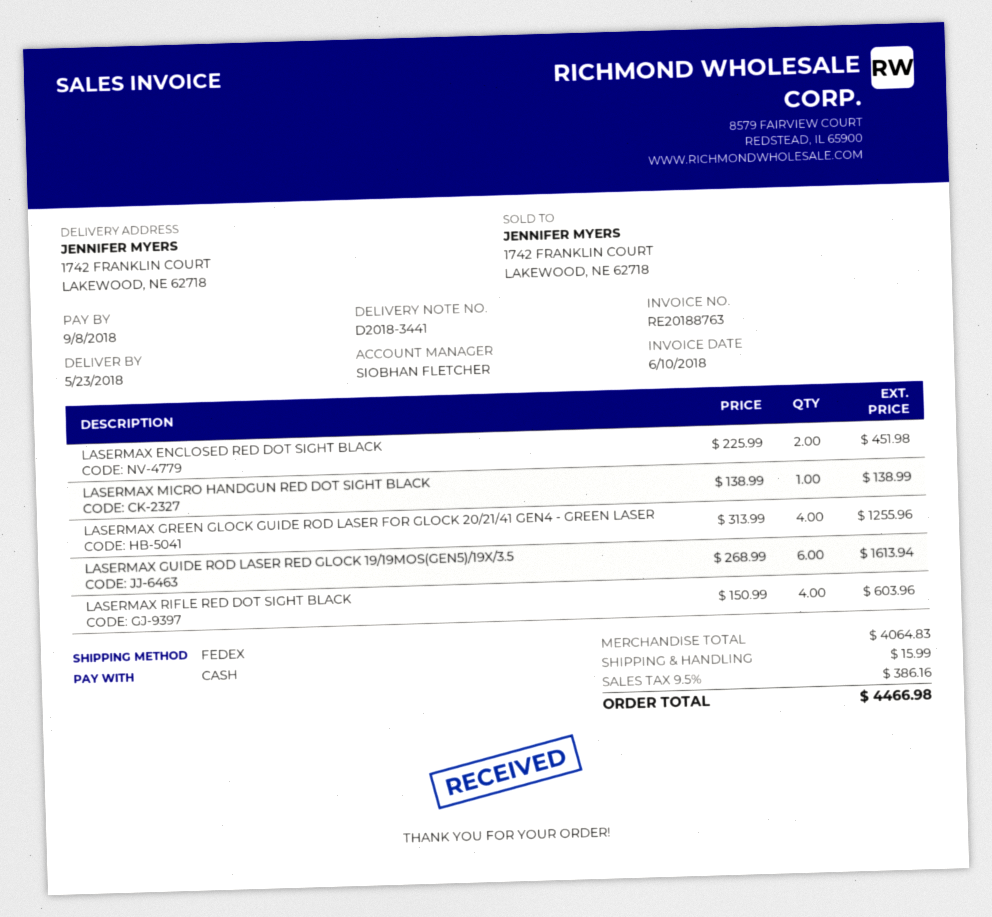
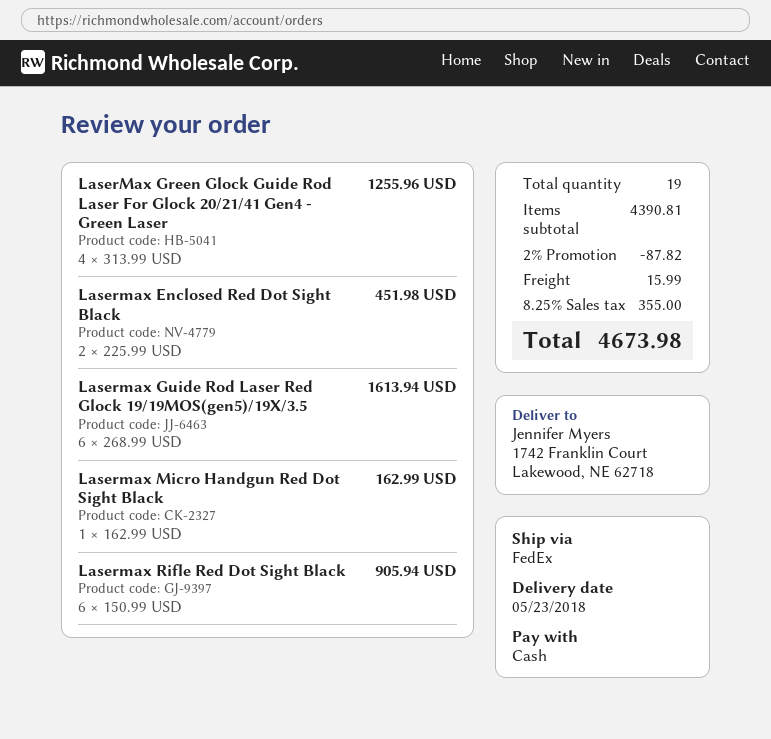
LASERMAX MICRO HANDGUN RED DOT SIGHT BLACK: 1 x 138.99 = 138.99 -> 1 x 162.99 = 162.99
LASERMAX RIFLE RED DOT SIGHT BLACK: 4 x 150.99 = 603.96 -> 6 x 150.99 = 905.94
subtotal: 4064.83 -> 4390.81
discount: none -> 2% = 87.82
tax: 9.5% = 386.16 -> 8.25% = 355.00
total: 4466.98 -> 4673.98

